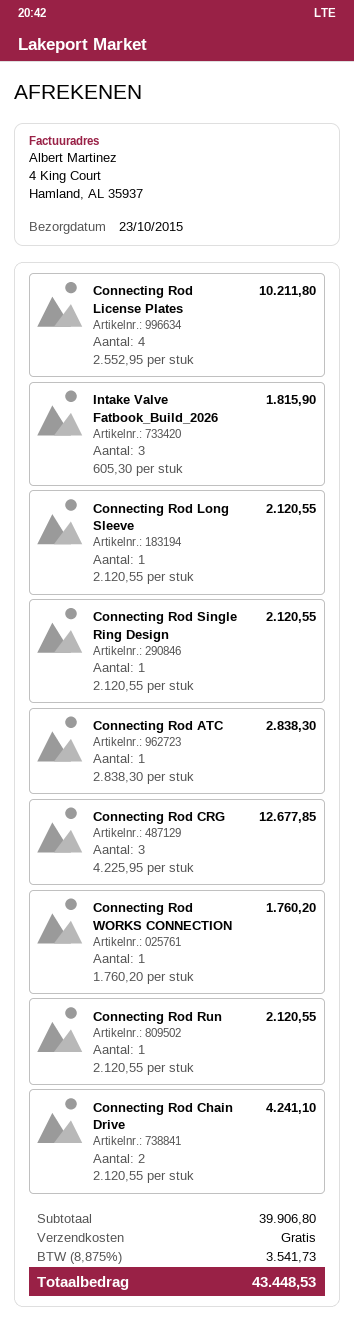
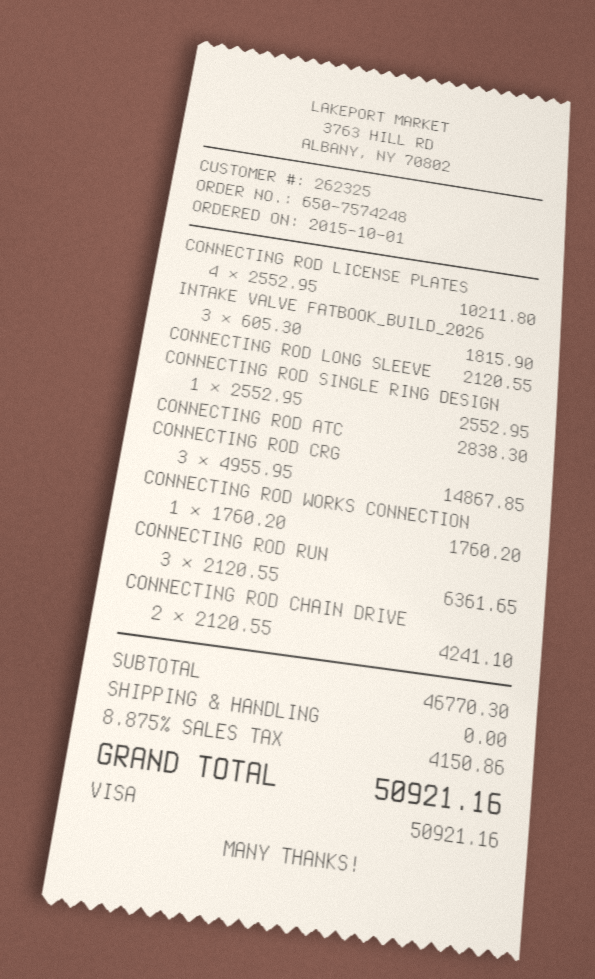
Connecting Rod Single Ring Design: 1 x 2120.55 = 2120.55 -> 1 x 2552.95 = 2552.95
Connecting Rod CRG: 3 x 4225.95 = 12677.85 -> 3 x 4955.95 = 14867.85
Connecting Rod Run: 1 x 2120.55 = 2120.55 -> 3 x 2120.55 = 6361.65
subtotal: 39906.80 -> 46770.30
tax: 8.875% = 3541.73 -> 8.875% = 4150.86
total: 43448.53 -> 50921.16

